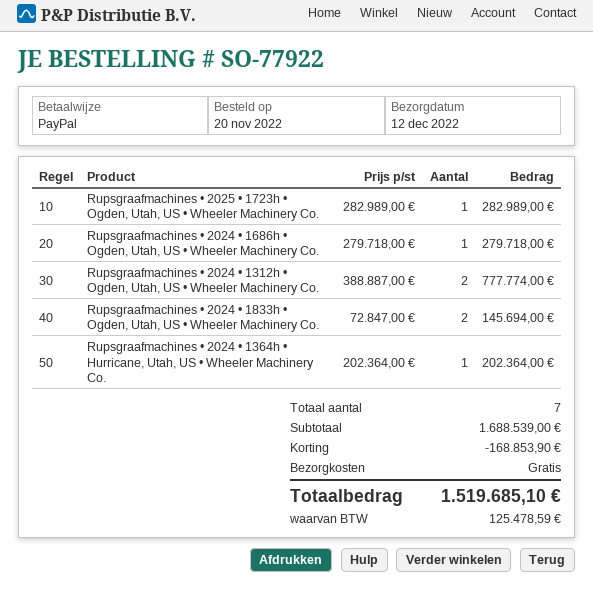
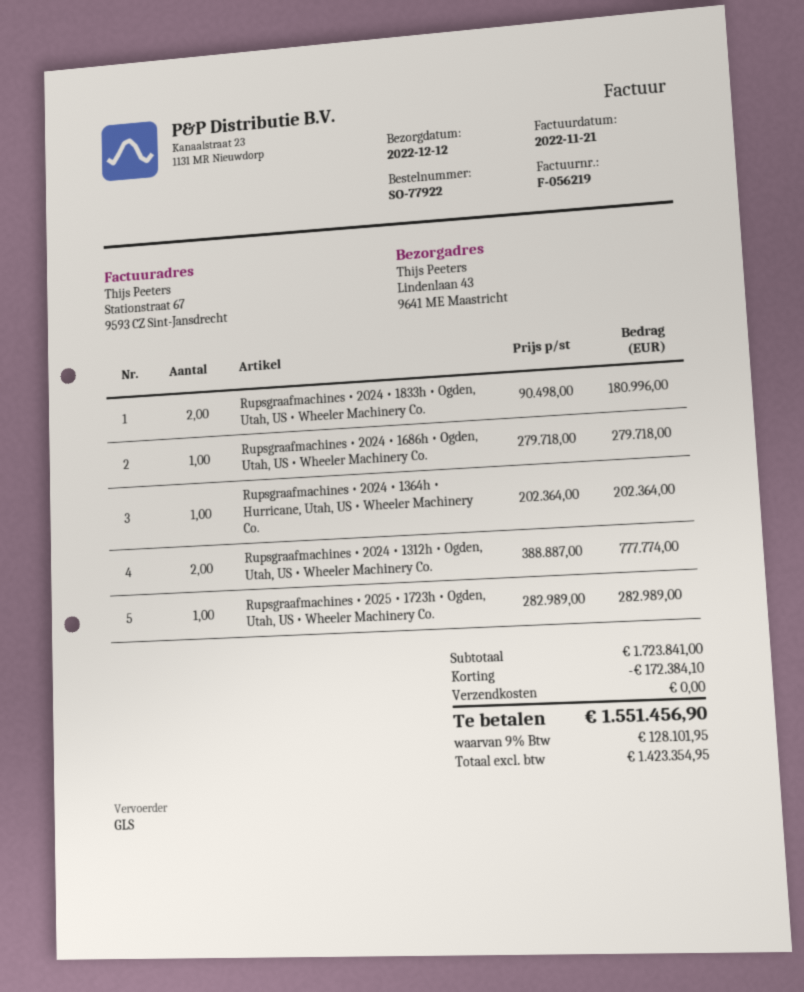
Rupsgraafmachines • 2024 • 1833h • Ogden, Utah, US • Wheeler Machinery Co.: 2 x 72847.00 = 145694.00 -> 2 x 90498.00 = 180996.00
subtotal: 1688539.00 -> 1723841.00
discount: 168853.90 -> 172384.10
tax: 125478.59 -> 128101.95
total: 1519685.10 -> 1551456.90

